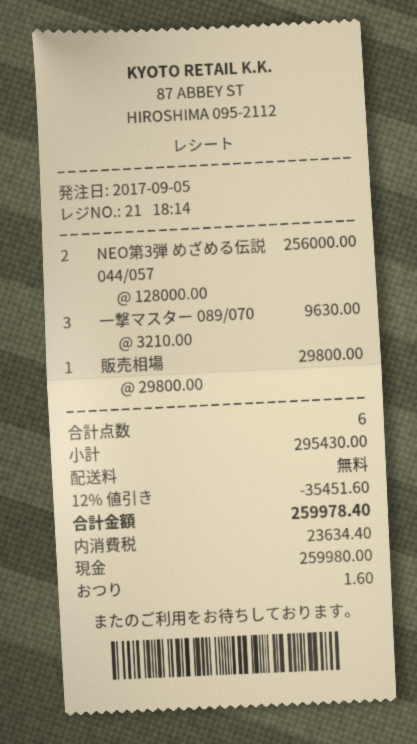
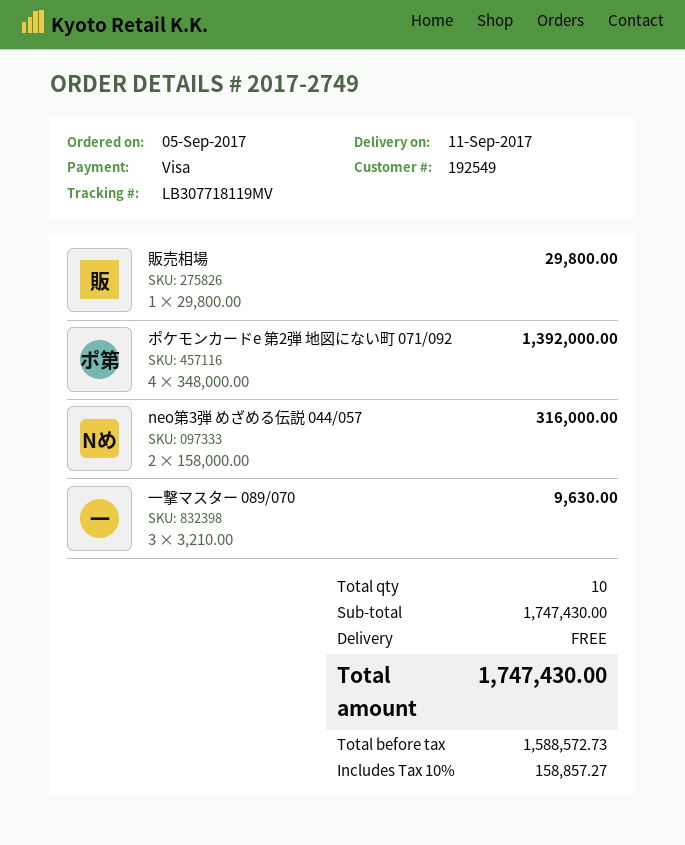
payment method: cash -> Visa
NEO第3弾 めざめる伝説 044/057: 2 x 128000.00 = 256000.00 -> 2 x 158000.00 = 316000.00
ポケモンカードe 第2弾 地図にない町 071/092: none -> 4 x 348000.00 = 1392000.00
total quantity: 6 -> 10
subtotal: 295430.00 -> 1747430.00
discount: 12% = 35451.60 -> none
tax: 23634.40 -> 158857.27
total: 259978.40 -> 1747430.00

